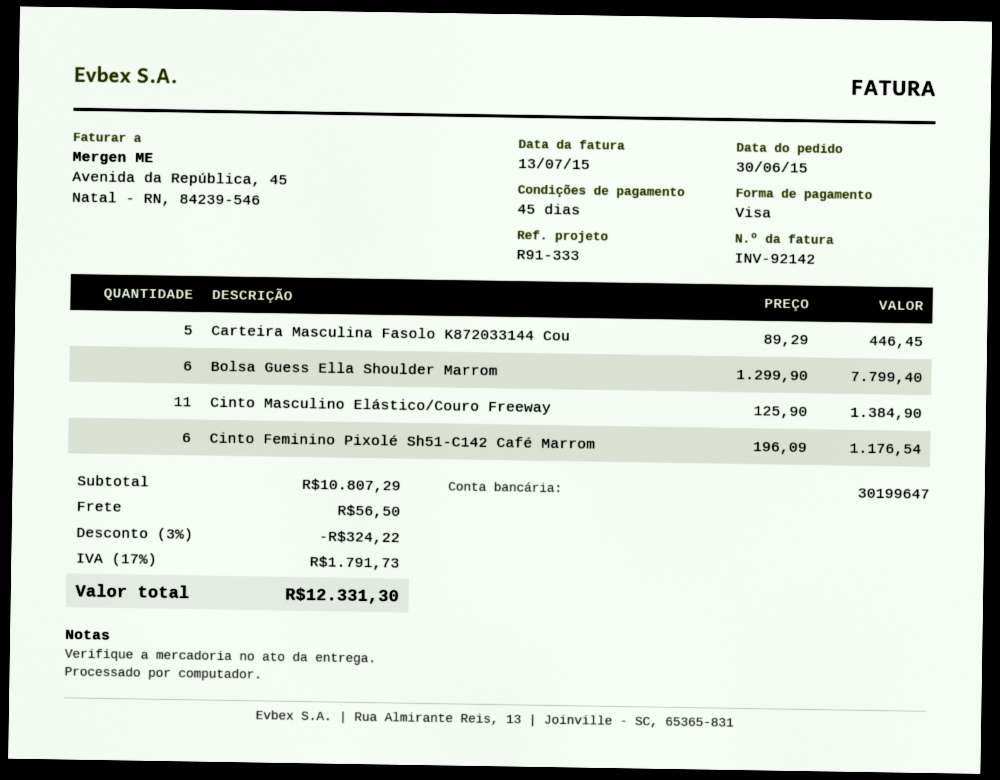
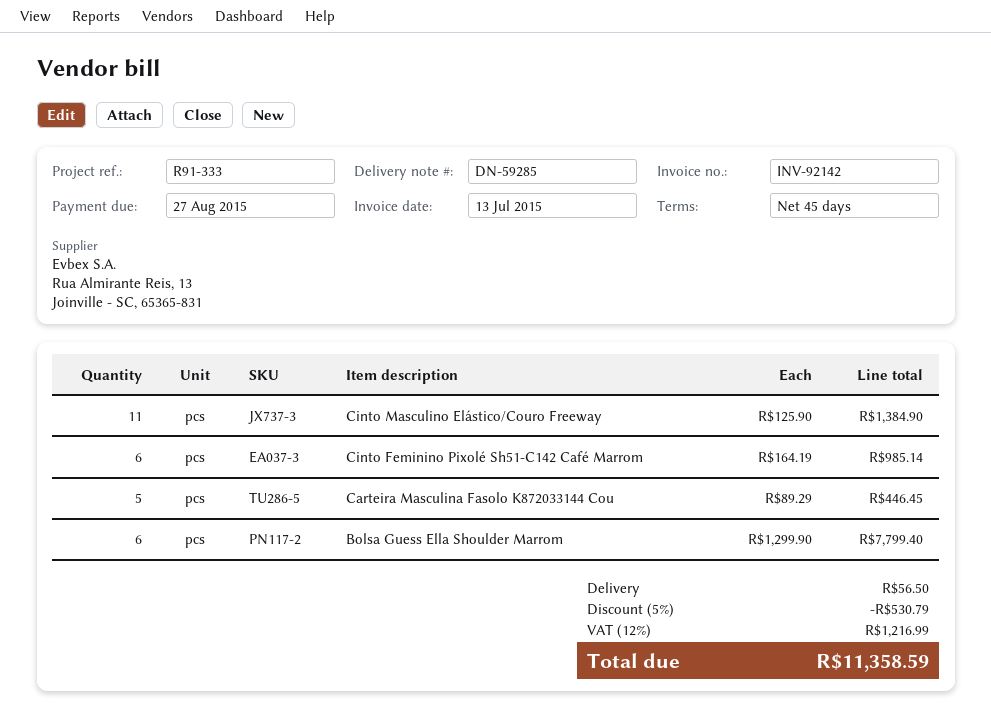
Cinto Feminino Pixolé Sh51-C142 Café Marrom: 6 x 196.09 = 1176.54 -> 6 x 164.19 = 985.14
discount: 3% = 324.22 -> 5% = 530.79
tax: 17% = 1791.73 -> 12% = 1216.99
total: 12331.30 -> 11358.59

